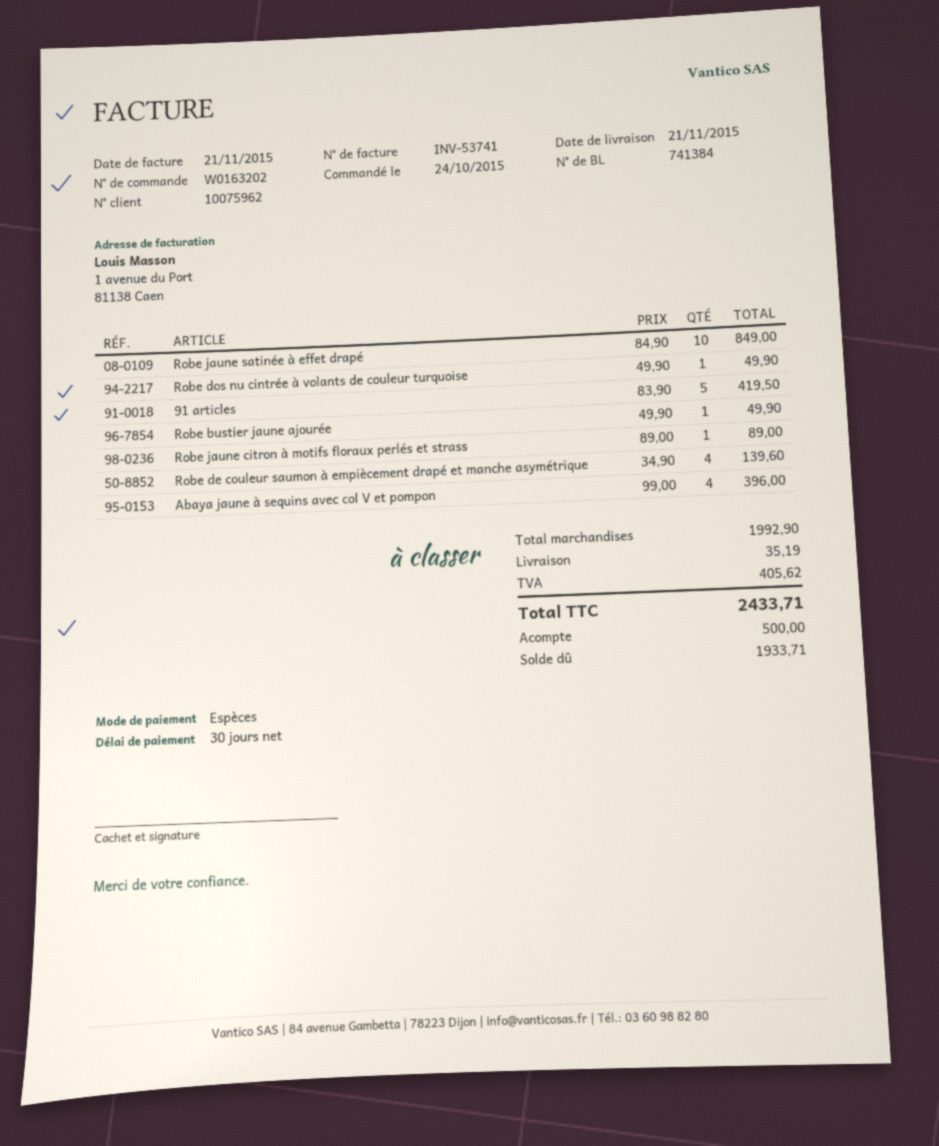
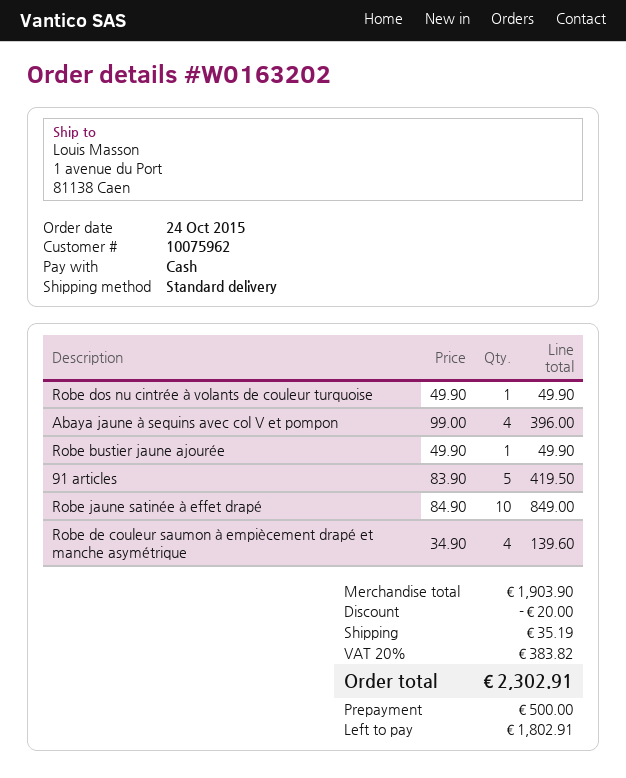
Robe jaune citron à motifs floraux perlés et strass: 1 x 89.00 = 89.00 -> none
subtotal: 1992.90 -> 1903.90
discount: none -> 20.00
tax: 405.62 -> 383.82
total: 2433.71 -> 2302.91
balance: 1933.71 -> 1802.91

